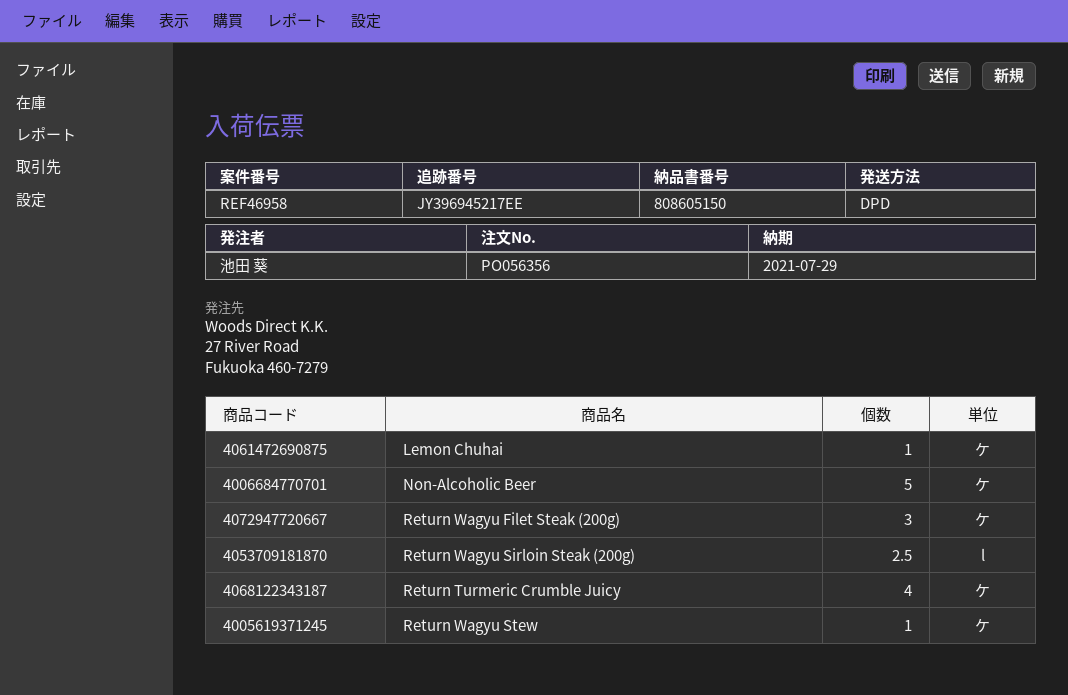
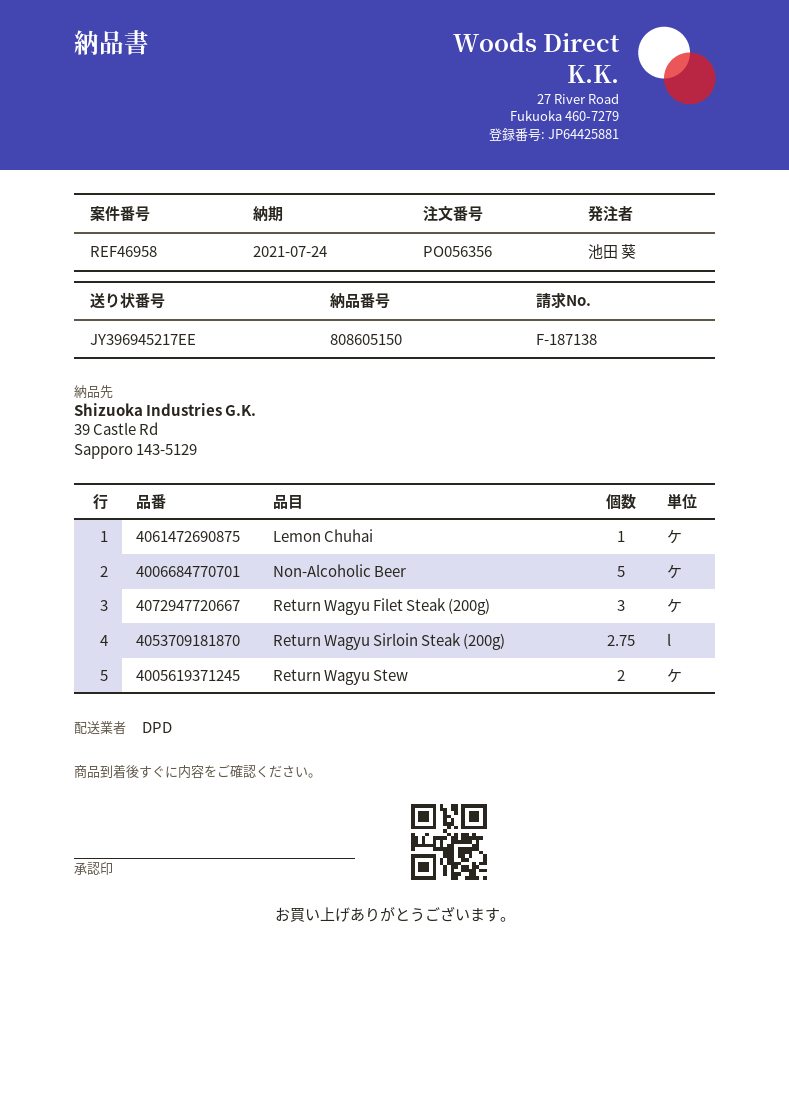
delivery date: 2021-07-29 -> 2021-07-24
Return Wagyu Sirloin Steak (200g): 2.5 -> 2.75
Return Turmeric Crumble Juicy: 4 -> none
Return Wagyu Stew: 1 -> 2

